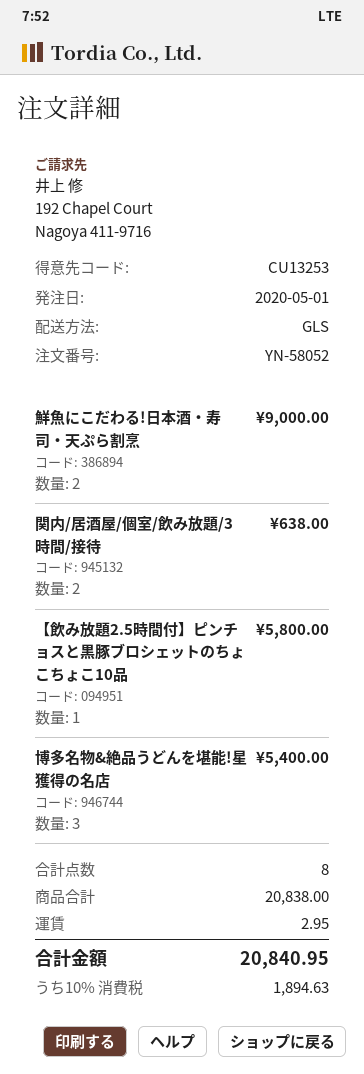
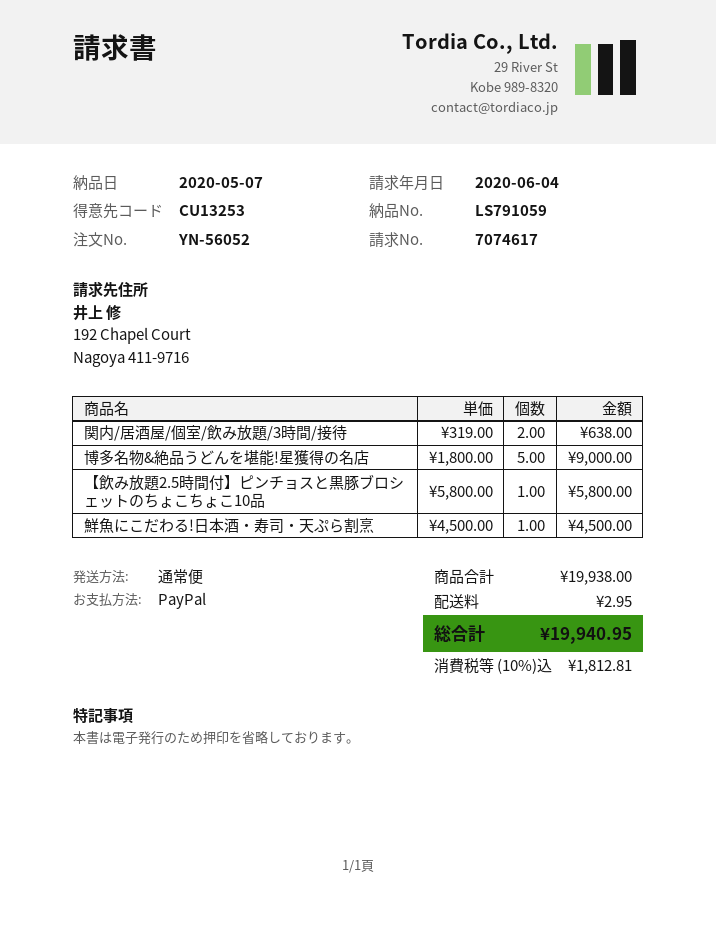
order number: YN-58052 -> YN-56052
shipping method: GLS -> standard
鮮魚にこだわる!日本酒・寿司・天ぷら割烹: 2 for 9000.00 -> 1 for 4500.00
博多名物&絶品うどんを堪能!星獲得の名店: 3 for 5400.00 -> 5 for 9000.00
subtotal: 20838.00 -> 19938.00
tax: 10% = 1894.63 -> 10% = 1812.81
total: 20840.95 -> 19940.95

